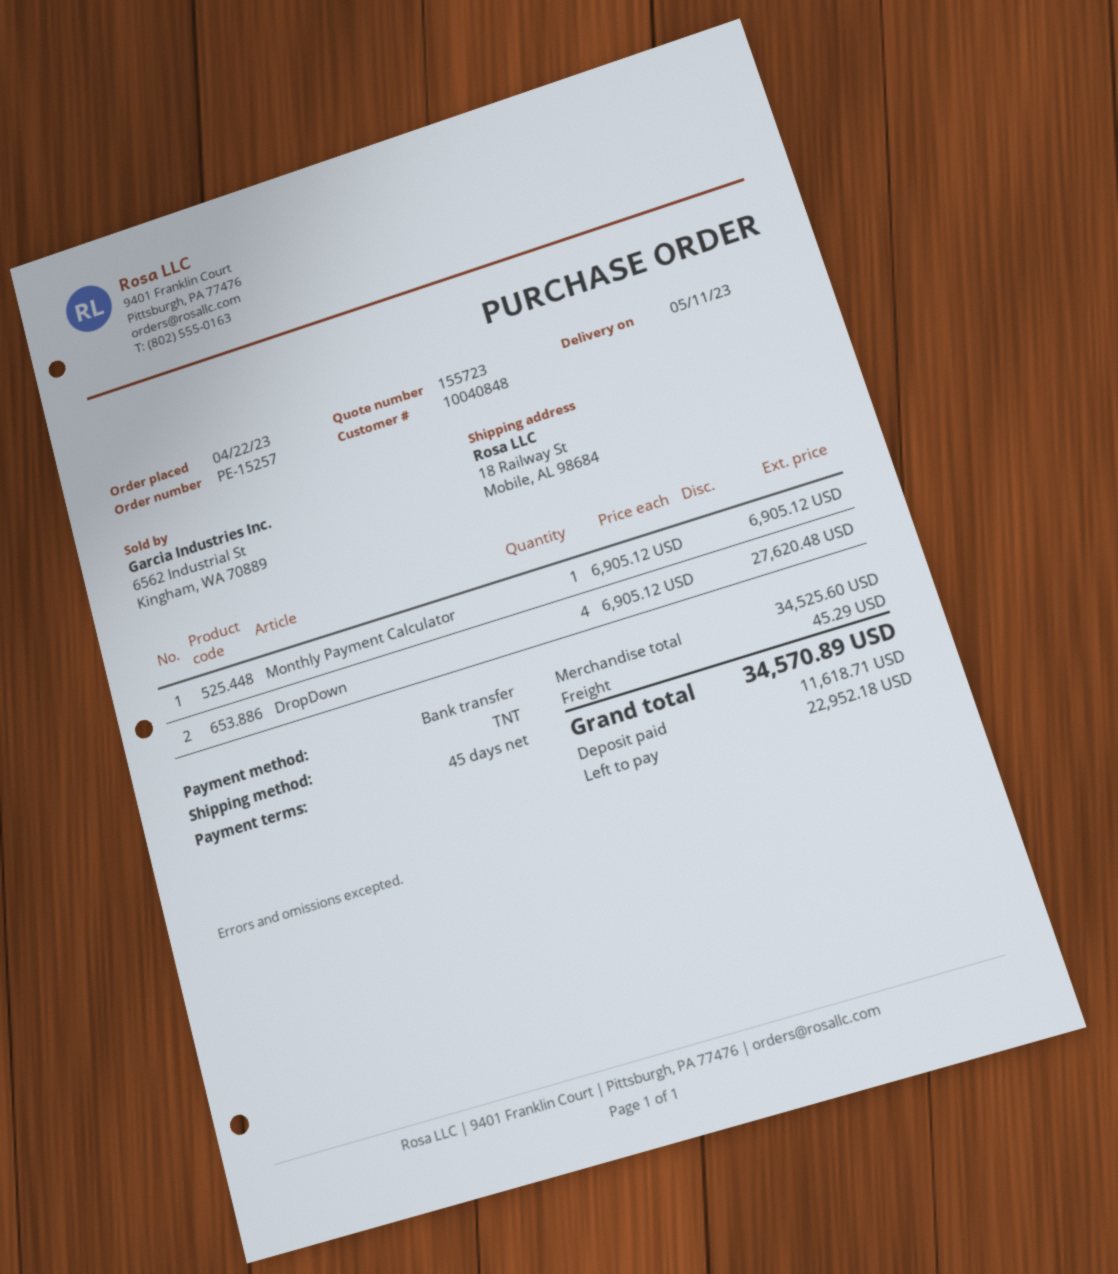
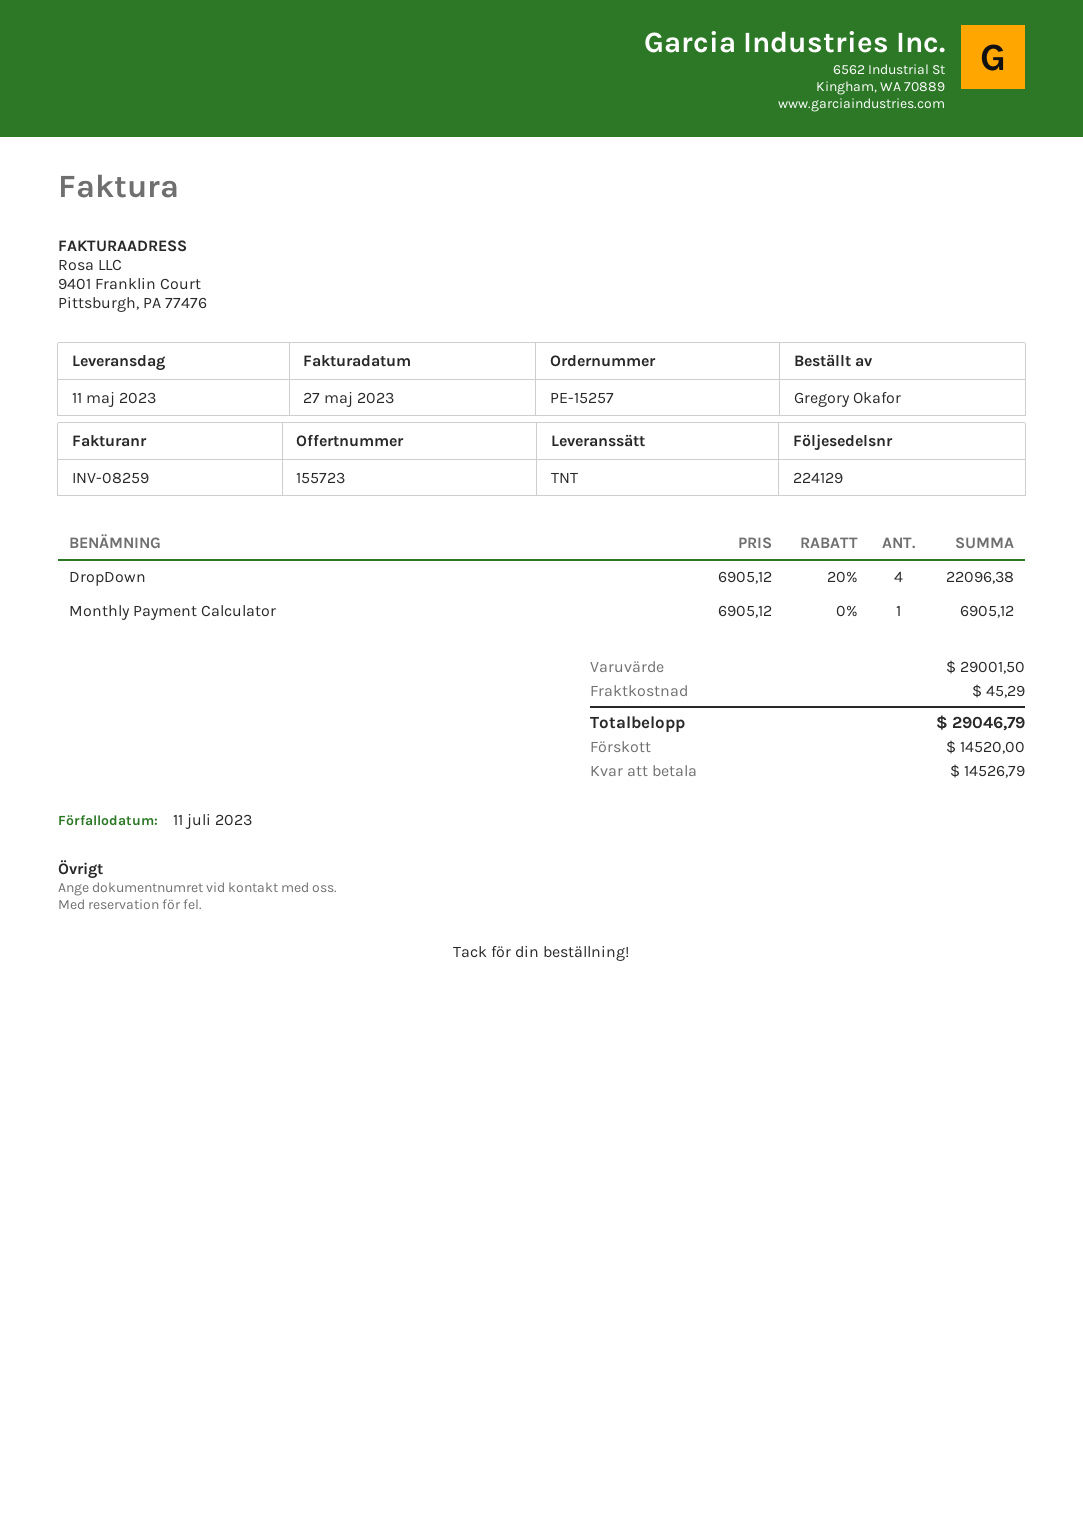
DropDown: 4 x 6905.12 = 27620.48 -> 4 x 6905.12 - 20% = 22096.38
subtotal: 34525.60 -> 29001.50
total: 34570.89 -> 29046.79
deposit: 11618.71 -> 14520.00
balance: 22952.18 -> 14526.79

